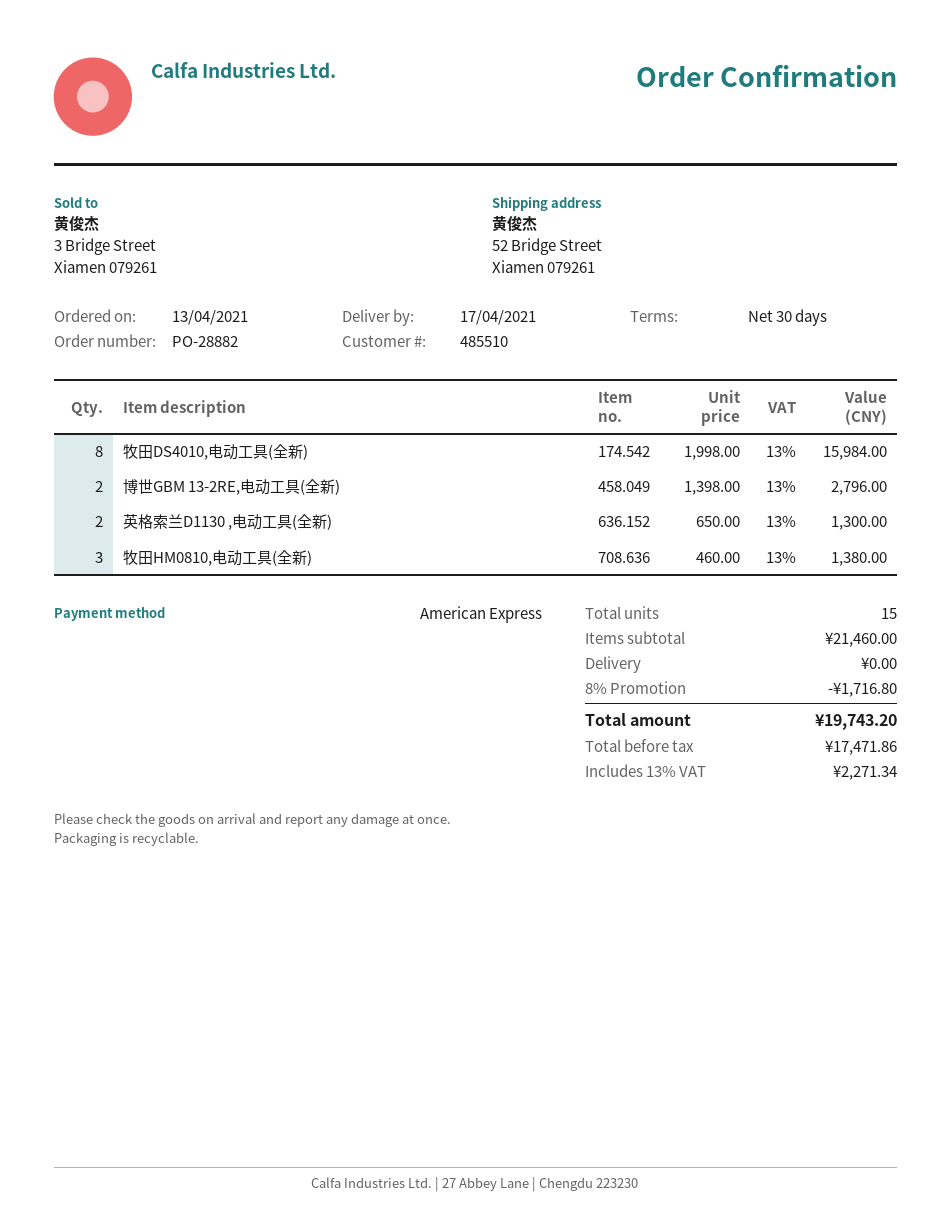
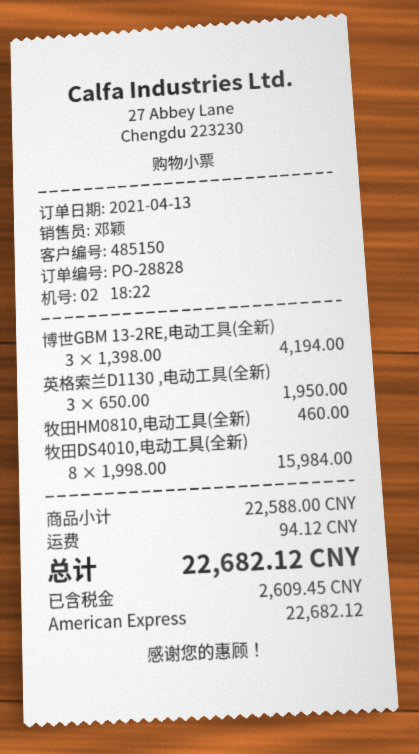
order number: PO-28882 -> PO-28828
customer number: 485510 -> 485150
博世GBM 13-2RE,电动工具(全新): 2 x 1398.00 = 2796.00 -> 3 x 1398.00 = 4194.00
英格索兰D1130 ,电动工具(全新): 2 x 650.00 = 1300.00 -> 3 x 650.00 = 1950.00
牧田HM0810,电动工具(全新): 3 x 460.00 = 1380.00 -> 1 x 460.00 = 460.00
subtotal: 21460.00 -> 22588.00
discount: 8% = 1716.80 -> none
shipping: 0.00 -> 94.12
tax: 2271.34 -> 2609.45
total: 19743.20 -> 22682.12

